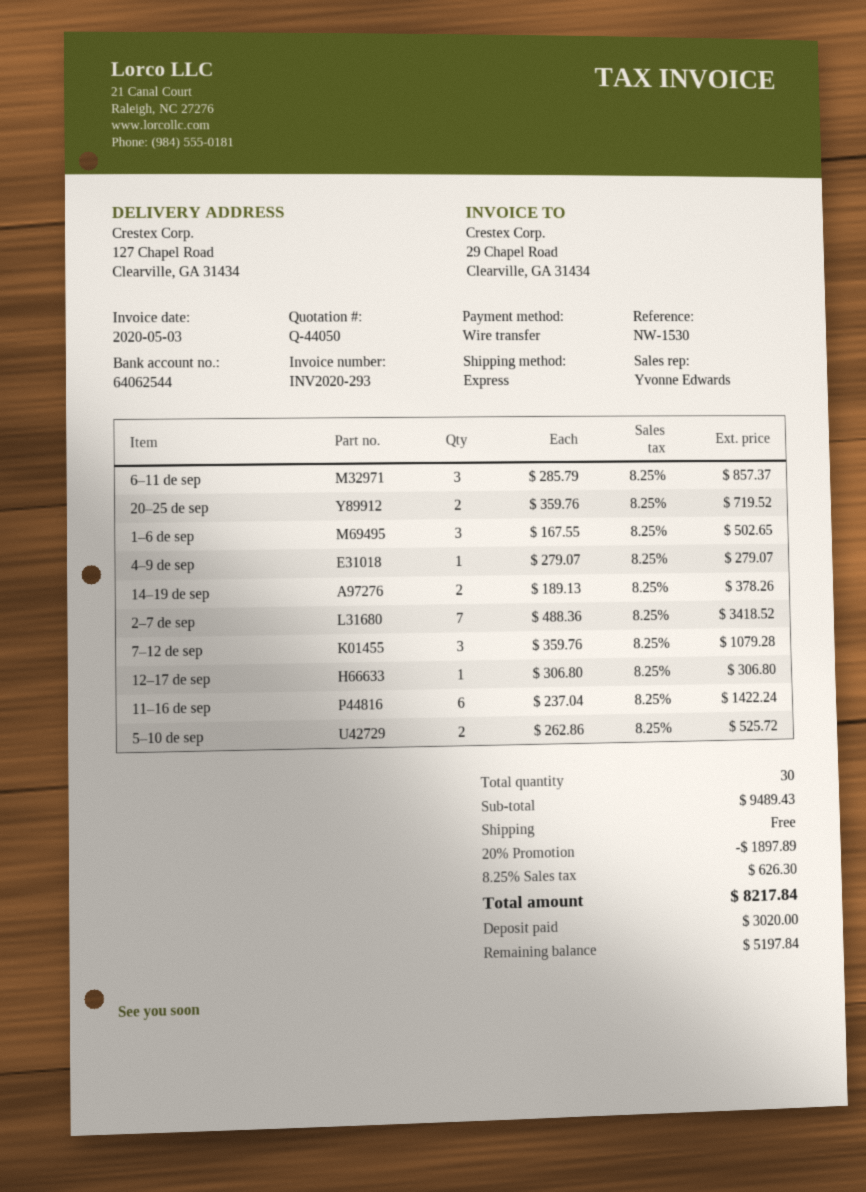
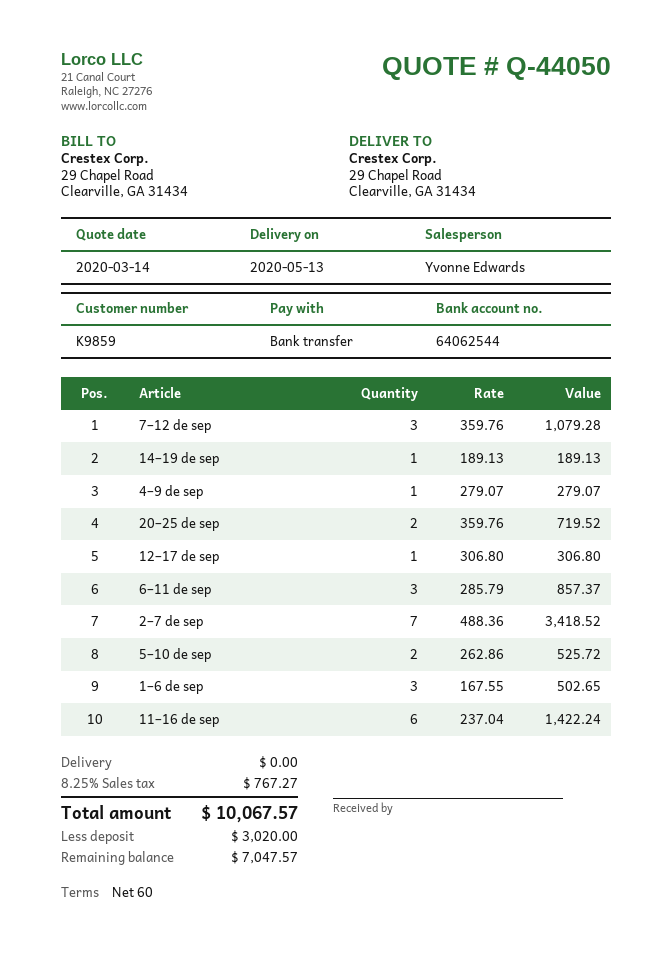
ship to: 127 Chapel Road, Clearville, GA 31434 -> 29 Chapel Road, Clearville, GA 31434
14–19 de sep: 2 x 189.13 = 378.26 -> 1 x 189.13 = 189.13
discount: 20% = 1897.89 -> none
tax: 8.25% = 626.30 -> 8.25% = 767.27
total: 8217.84 -> 10067.57
balance: 5197.84 -> 7047.57

